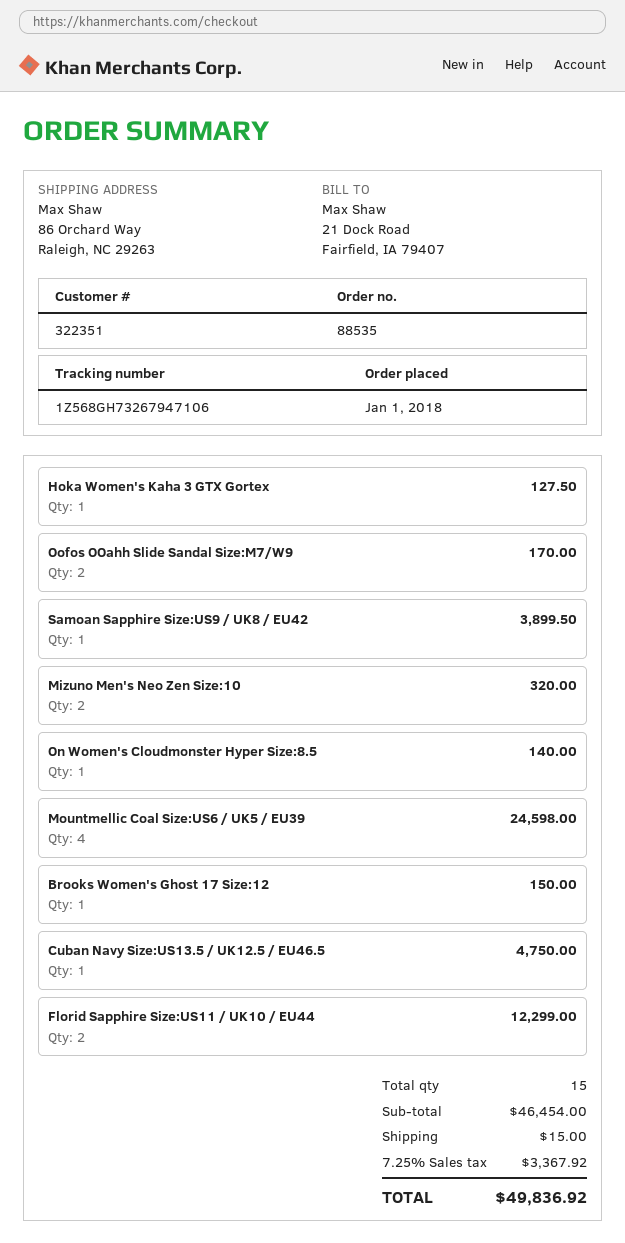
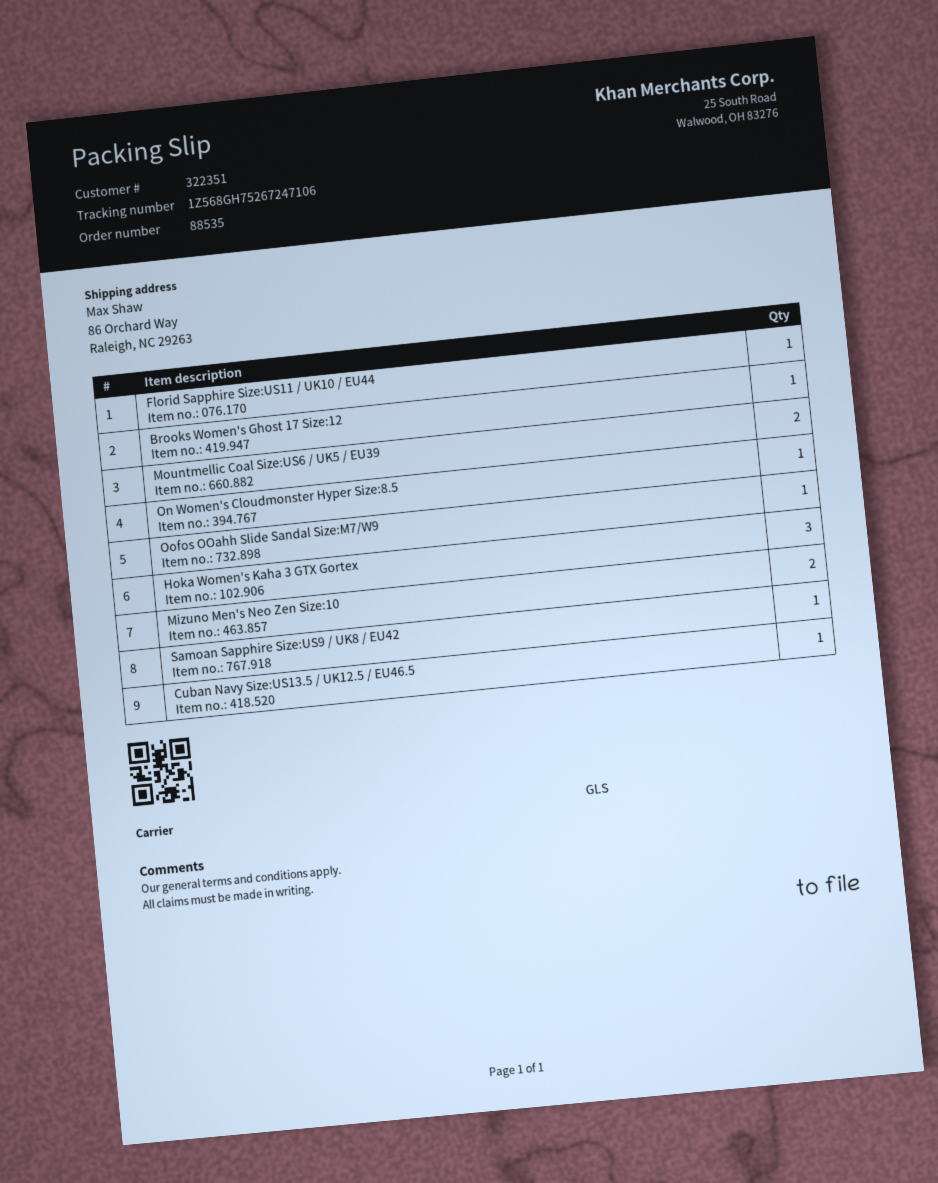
tracking number: 1Z568GH73267947106 -> 1Z568GH75267247106
Hoka Women's Kaha 3 GTX Gortex: 1 -> 3
Oofos OOahh Slide Sandal Size:M7/W9: 2 -> 1
Mountmellic Coal Size:US6 / UK5 / EU39: 4 -> 2
Florid Sapphire Size:US11 / UK10 / EU44: 2 -> 1

